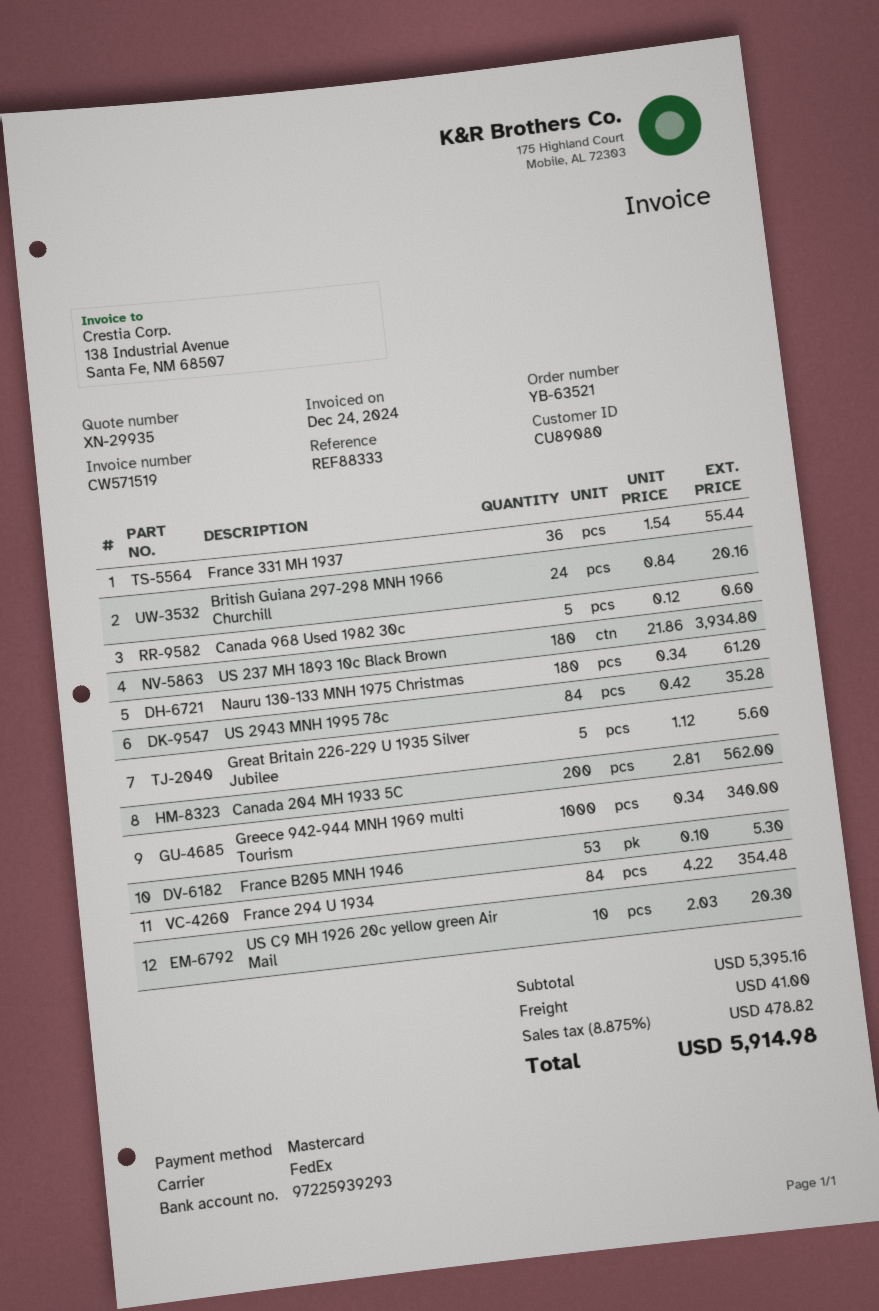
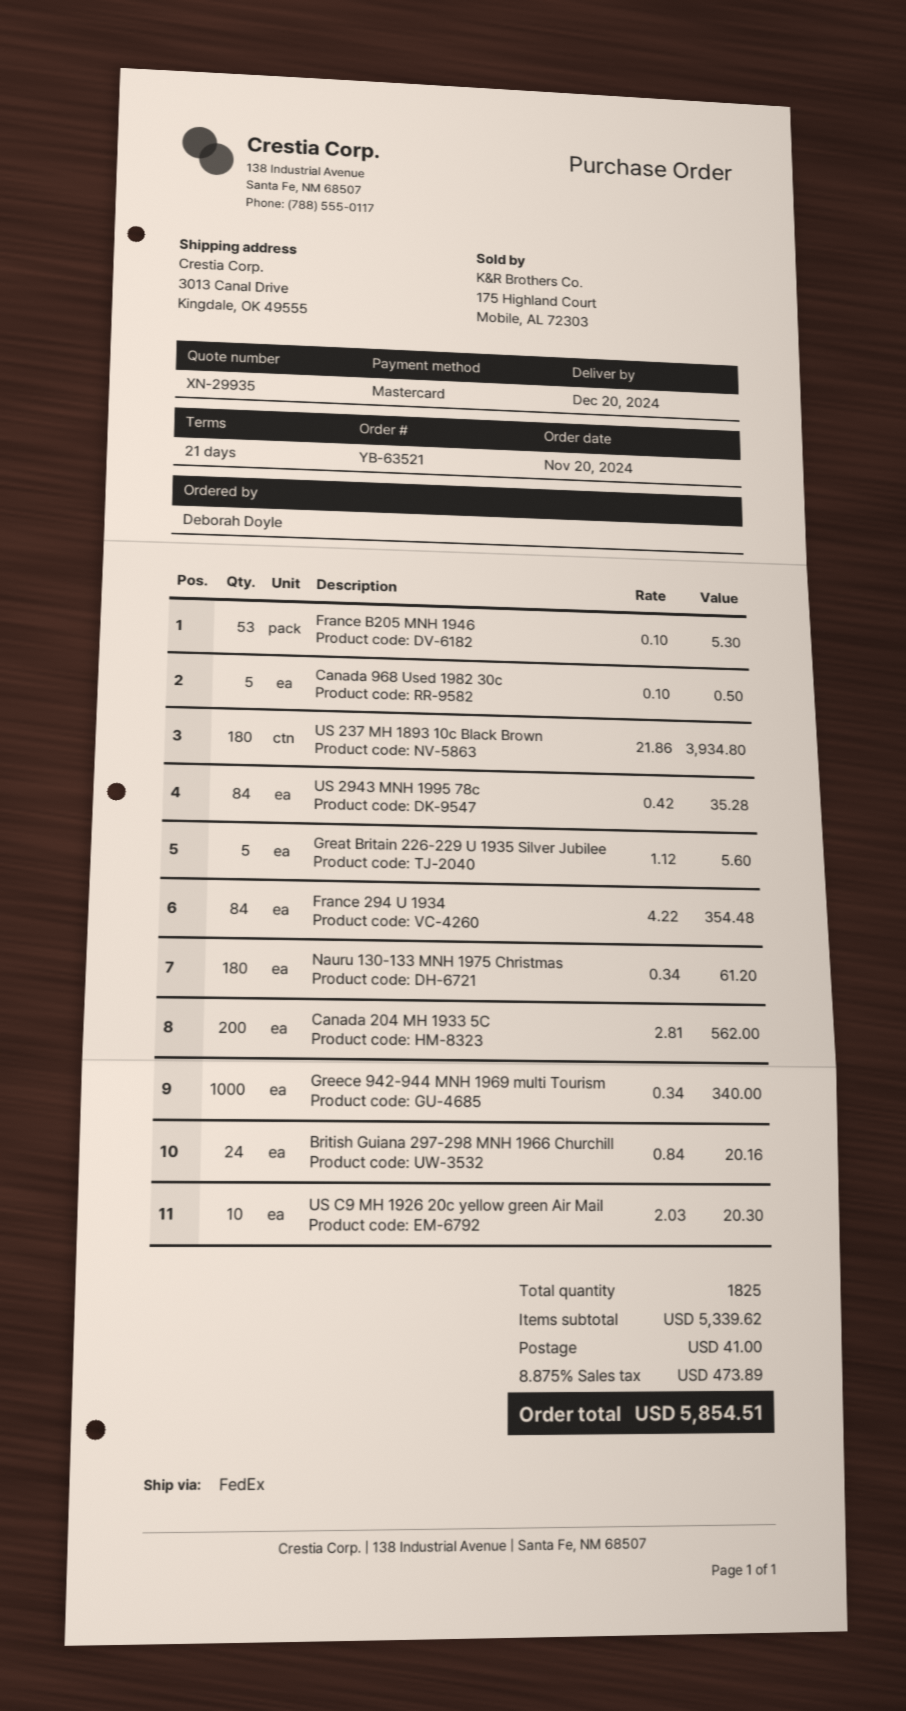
France 331 MH 1937: 36 x 1.54 = 55.44 -> none
Canada 968 Used 1982 30c: 5 x 0.12 = 0.60 -> 5 x 0.10 = 0.50
subtotal: 5395.16 -> 5339.62
tax: 8.875% = 478.82 -> 8.875% = 473.89
total: 5914.98 -> 5854.51

